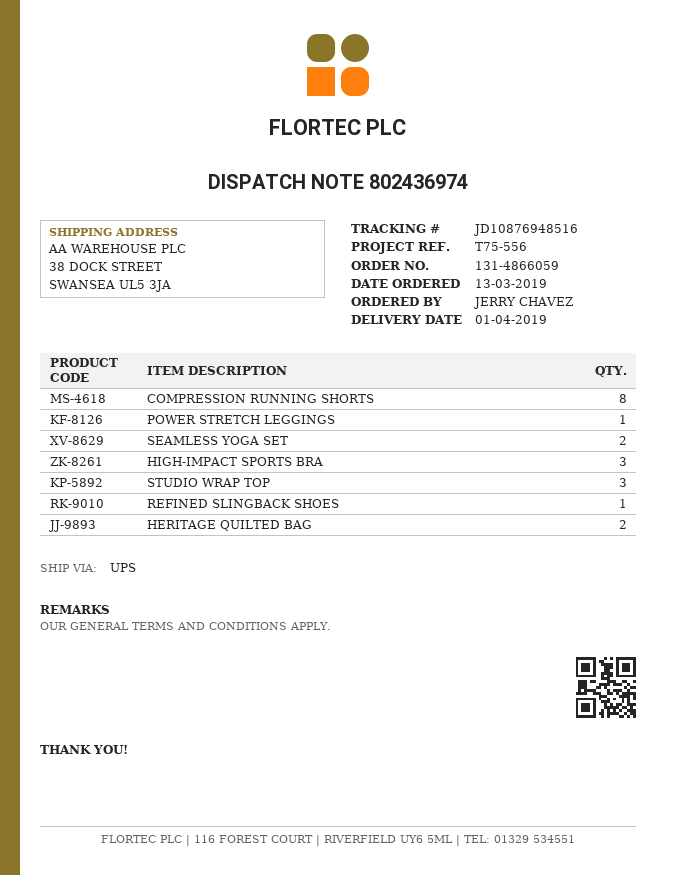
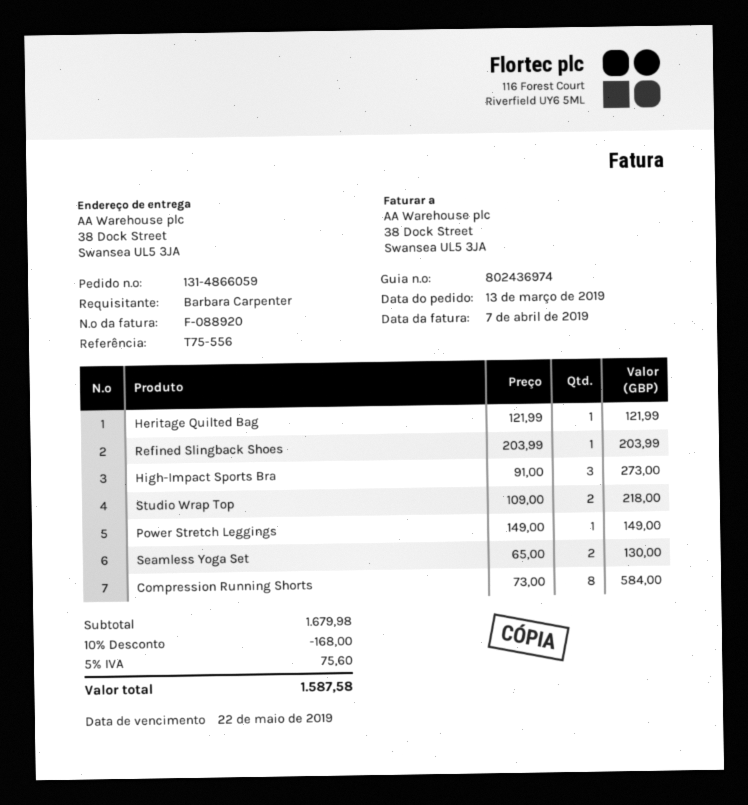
ordered by: JERRY CHAVEZ -> Barbara Carpenter
STUDIO WRAP TOP: 3 -> 2
HERITAGE QUILTED BAG: 2 -> 1

